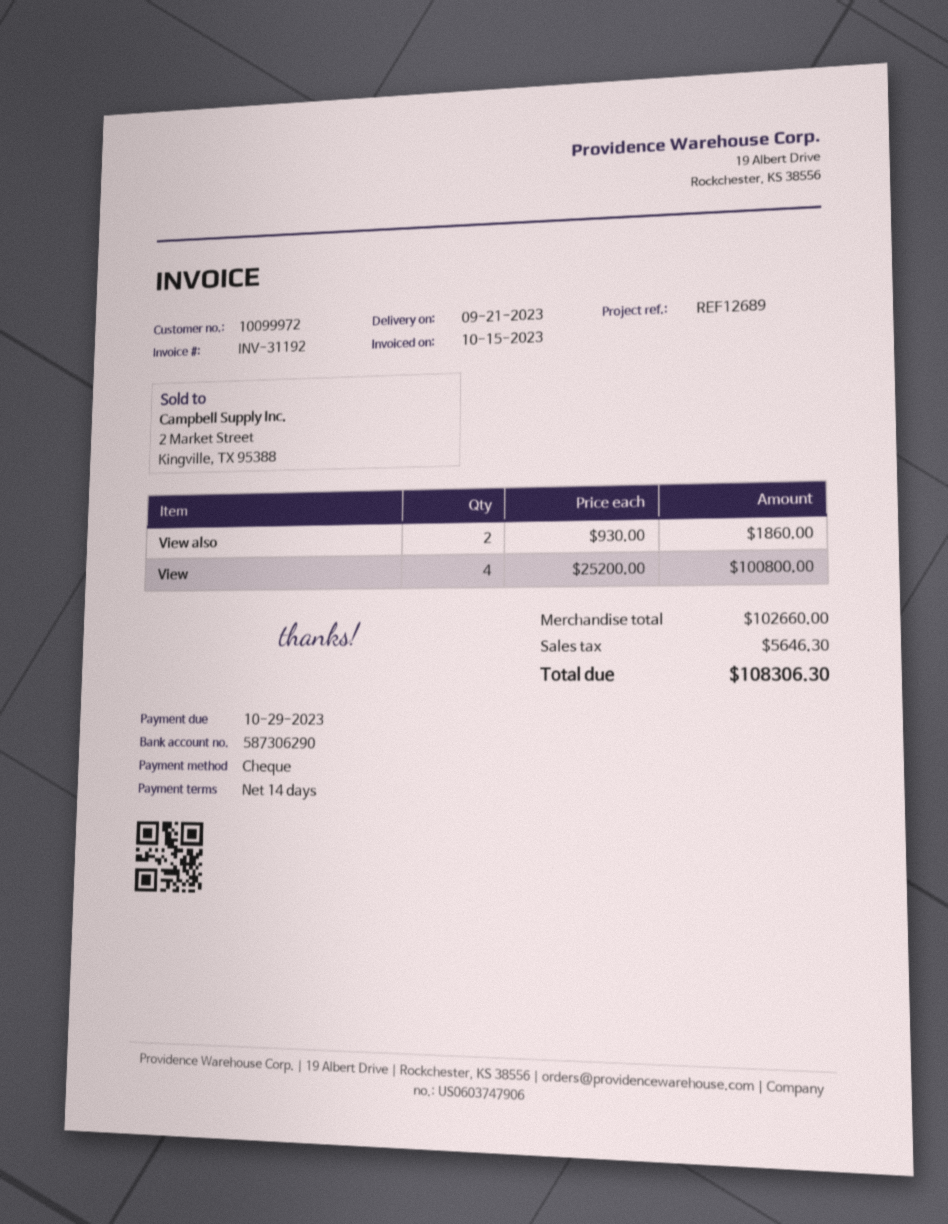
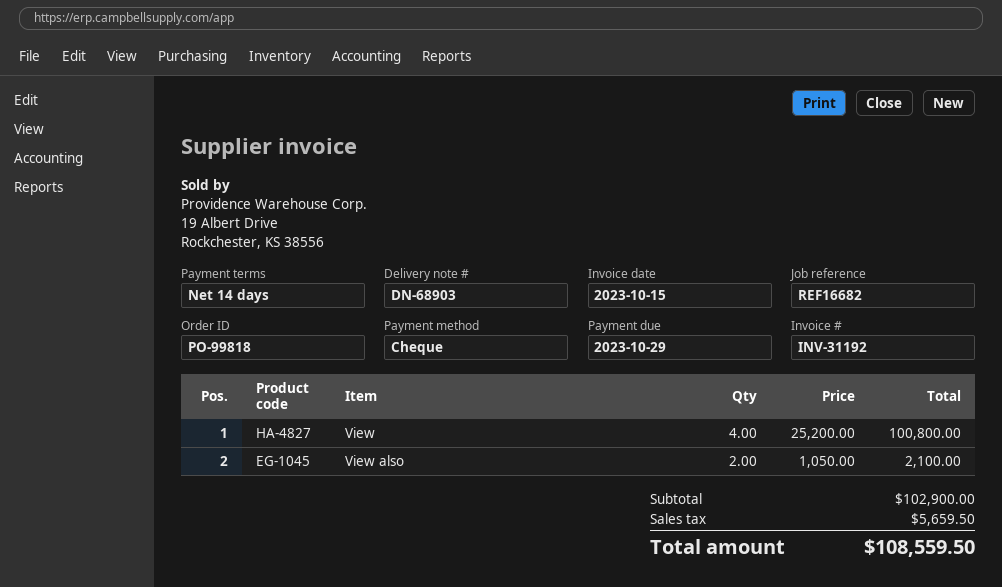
reference: REF12689 -> REF16682
View also: 2 x 930.00 = 1860.00 -> 2 x 1050.00 = 2100.00
subtotal: 102660.00 -> 102900.00
tax: 5646.30 -> 5659.50
total: 108306.30 -> 108559.50

